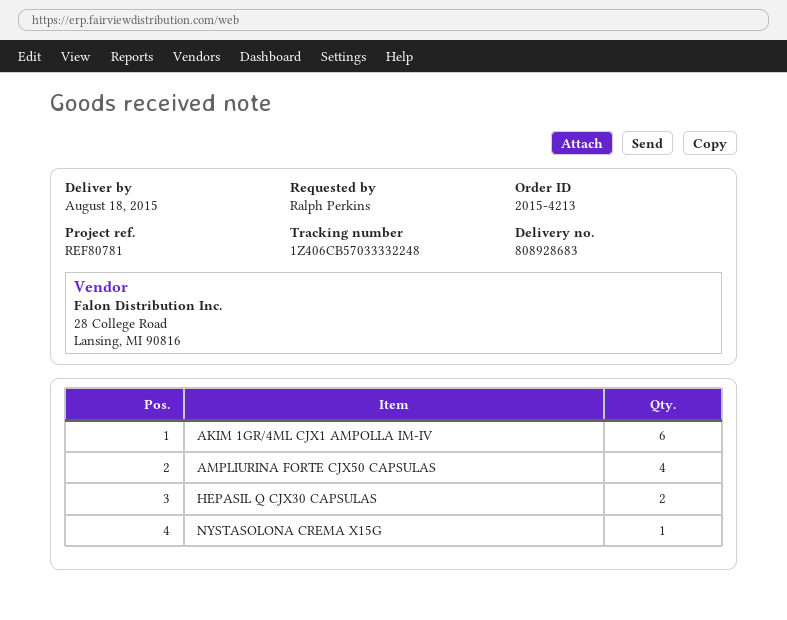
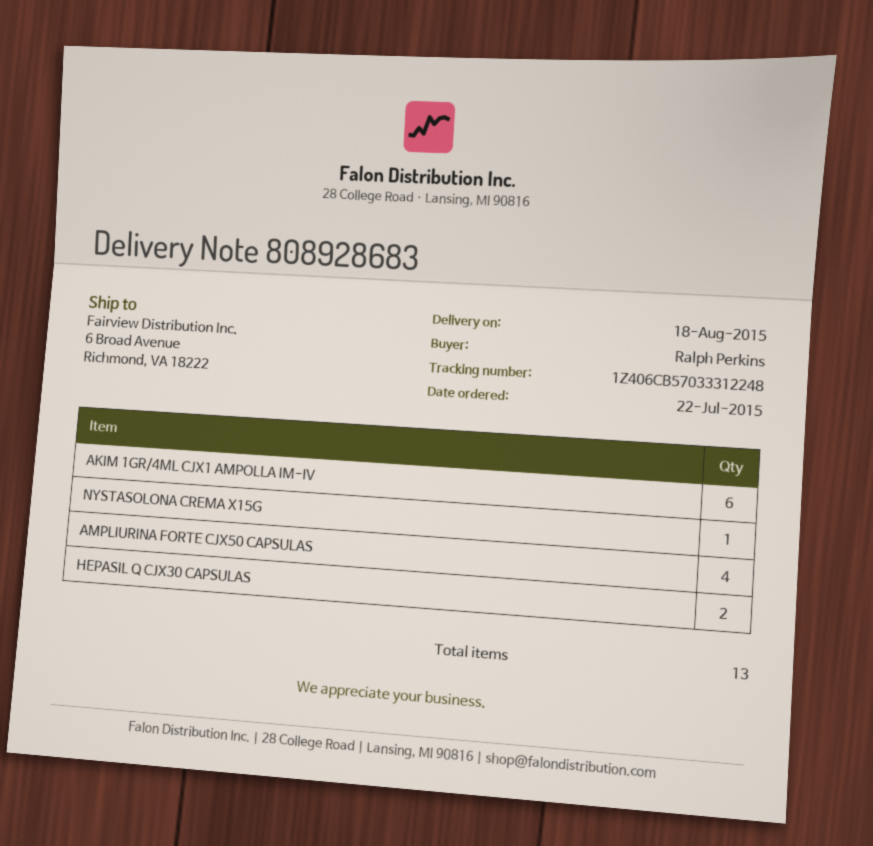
tracking number: 1Z406CB57033332248 -> 1Z406CB57033312248

